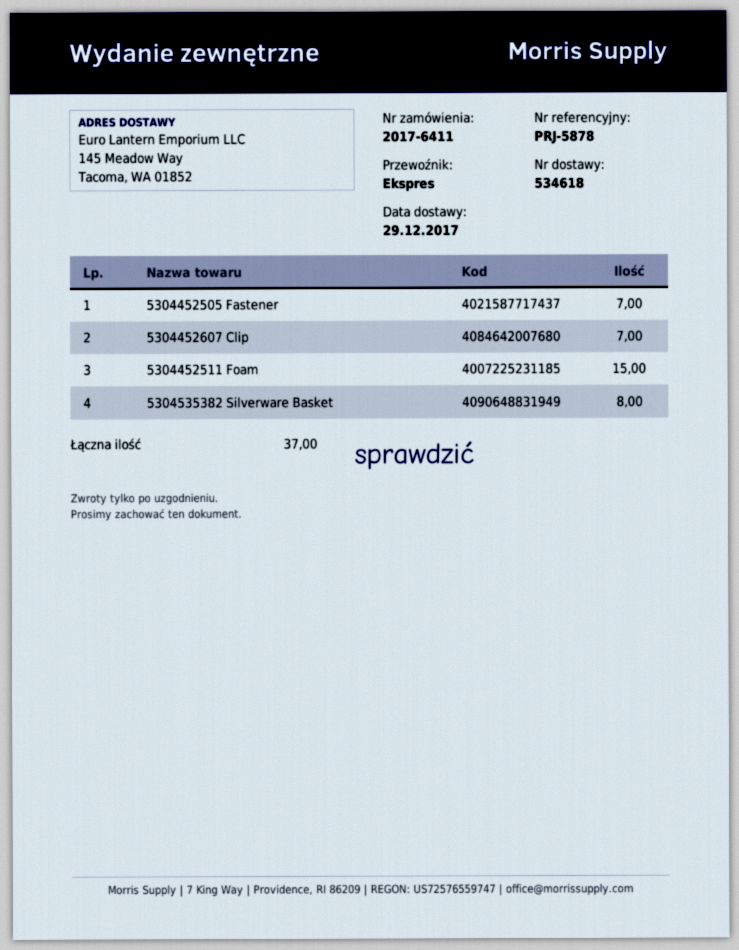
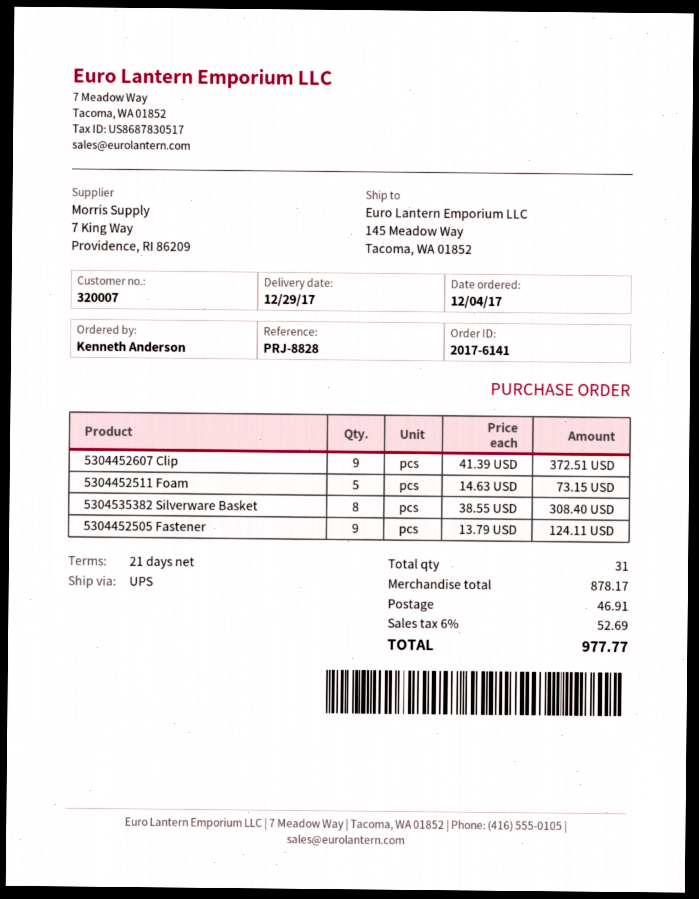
order number: 2017-6411 -> 2017-6141
reference: PRJ-5878 -> PRJ-8828
shipping method: express -> UPS
5304452505 Fastener: 7 -> 9
5304452607 Clip: 7 -> 9
5304452511 Foam: 15 -> 5
total quantity: 37 -> 31

